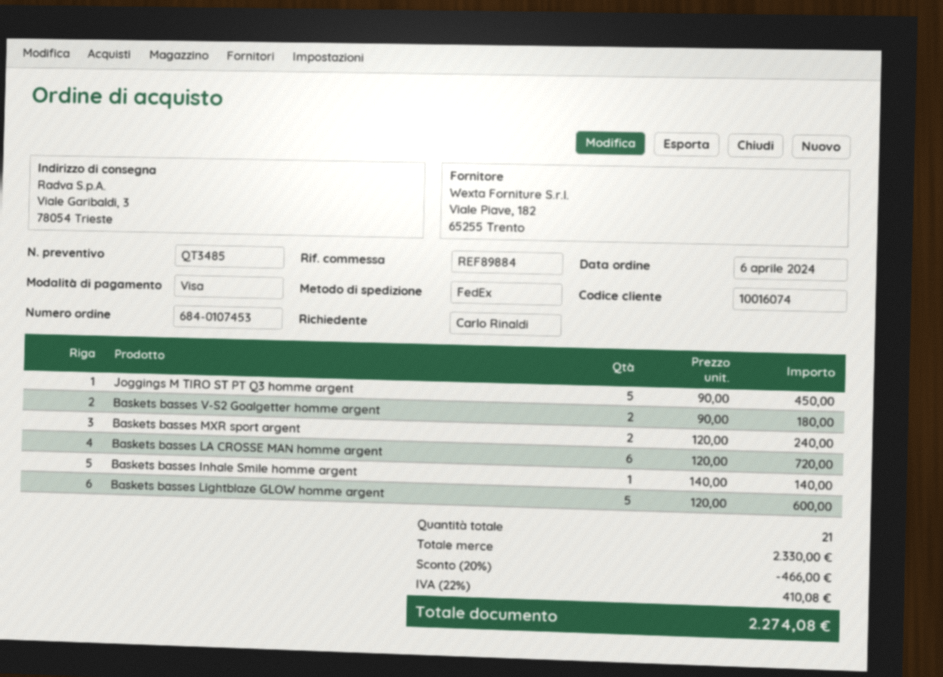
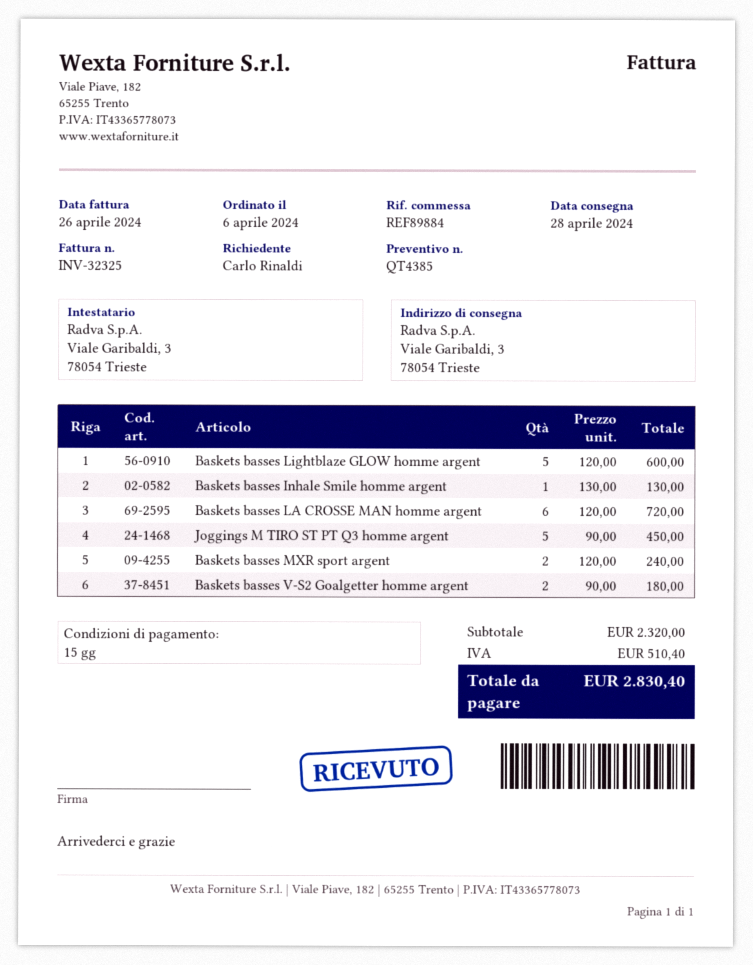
quote number: QT3485 -> QT4385
Baskets basses Inhale Smile homme argent: 1 x 140.00 = 140.00 -> 1 x 130.00 = 130.00
subtotal: 2330.00 -> 2320.00
discount: 20% = 466.00 -> none
tax: 410.08 -> 510.40
total: 2274.08 -> 2830.40

